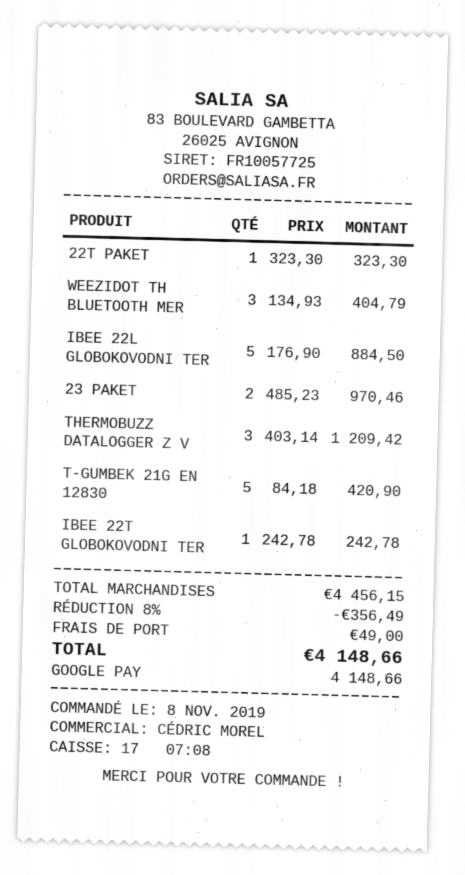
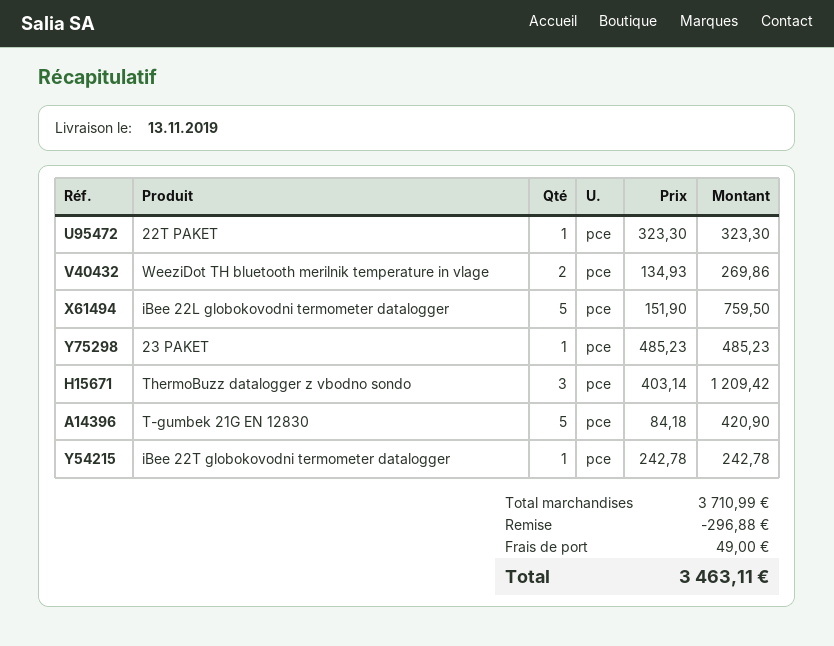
WEEZIDOT TH BLUETOOTH MER: 3 x 134.93 = 404.79 -> 2 x 134.93 = 269.86
IBEE 22L GLOBOKOVODNI TER: 5 x 176.90 = 884.50 -> 5 x 151.90 = 759.50
23 PAKET: 2 x 485.23 = 970.46 -> 1 x 485.23 = 485.23
subtotal: 4456.15 -> 3710.99
discount: 356.49 -> 296.88
total: 4148.66 -> 3463.11

